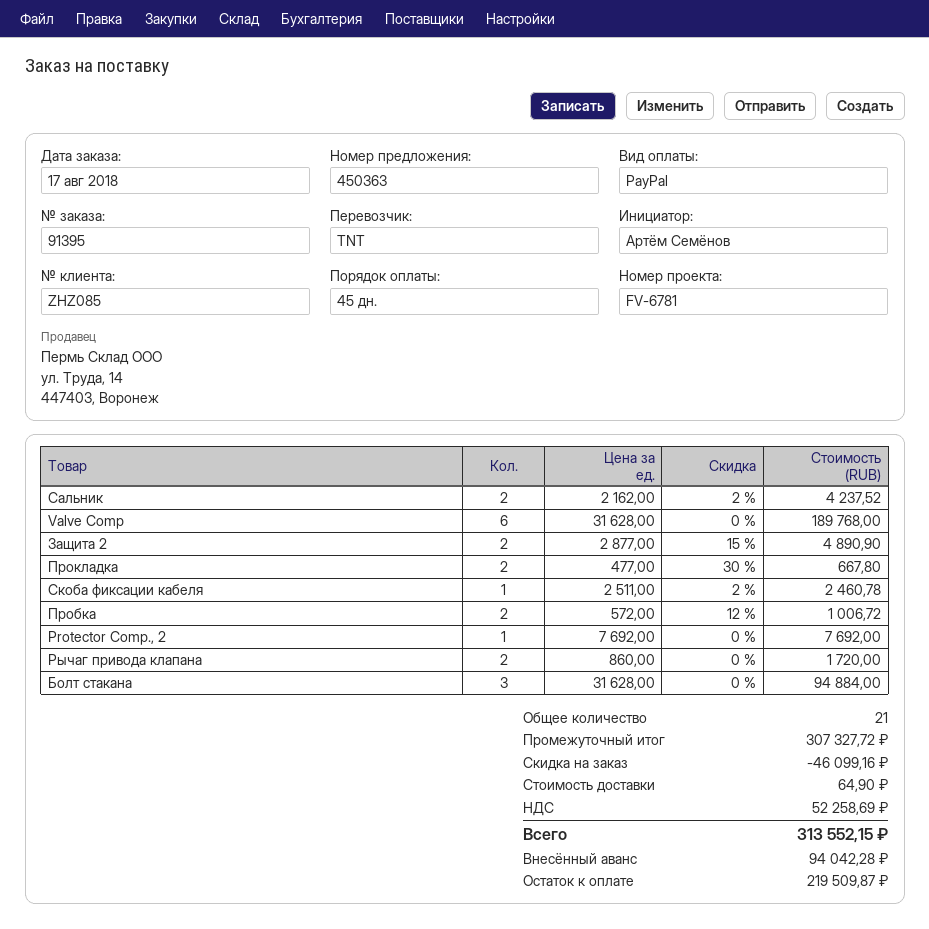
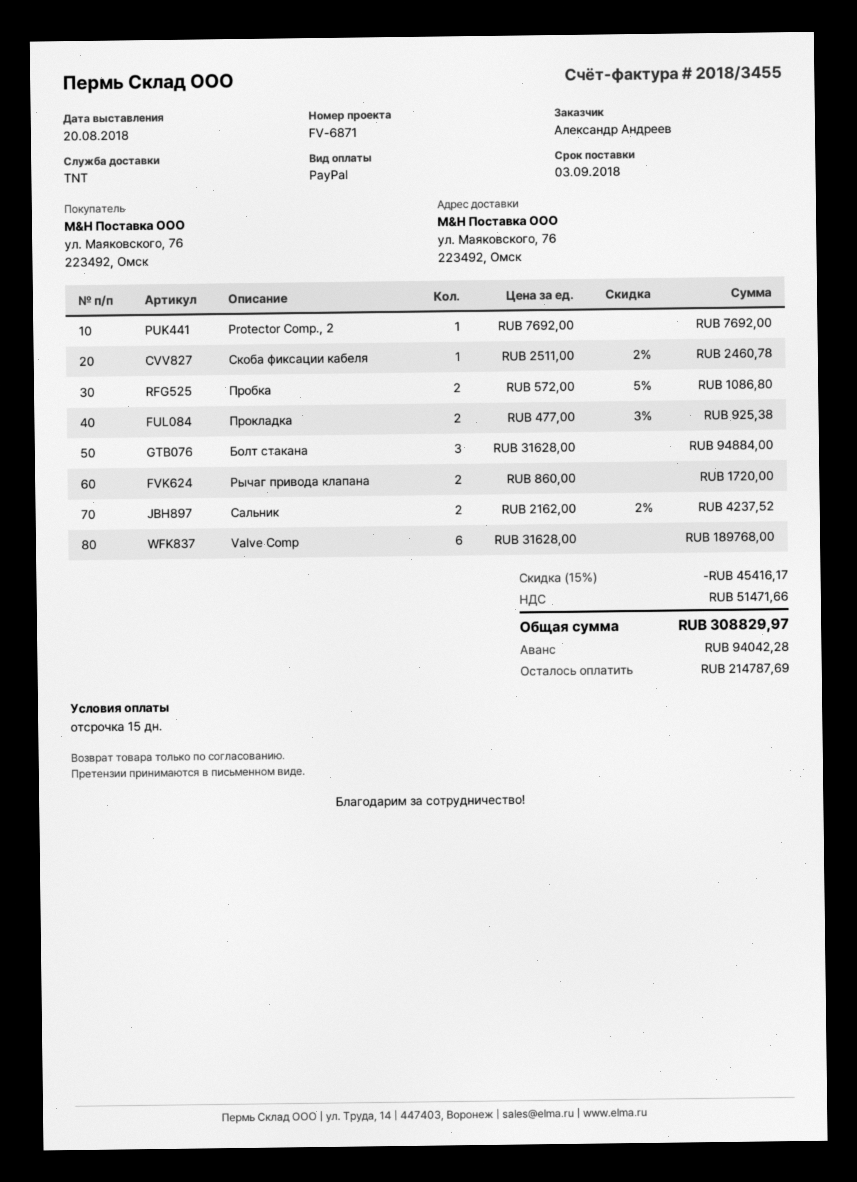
payment terms: 45 days -> 15 days
reference: FV-6781 -> FV-6871
ordered by: Артём Семёнов -> Александр Андреев
Защита 2: 2 x 2877.00 - 15% = 4890.90 -> none
Прокладка: 2 x 477.00 - 30% = 667.80 -> 2 x 477.00 - 3% = 925.38
Пробка: 2 x 572.00 - 12% = 1006.72 -> 2 x 572.00 - 5% = 1086.80
discount: 46099.16 -> 45416.17
shipping: 64.90 -> none
tax: 52258.69 -> 51471.66
total: 313552.15 -> 308829.97
balance: 219509.87 -> 214787.69

